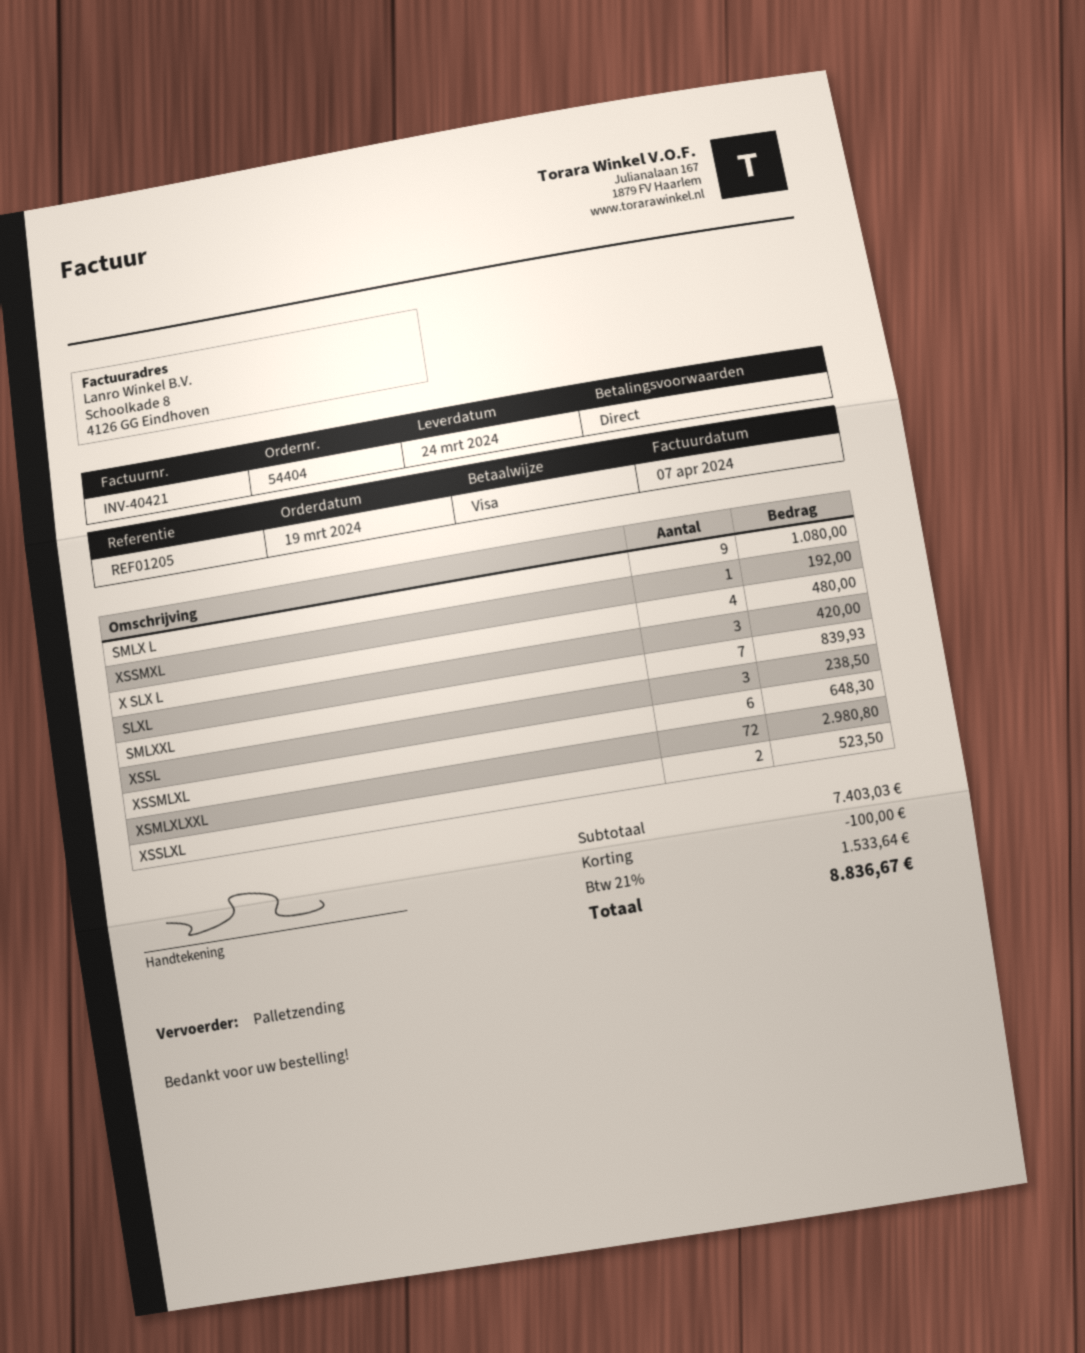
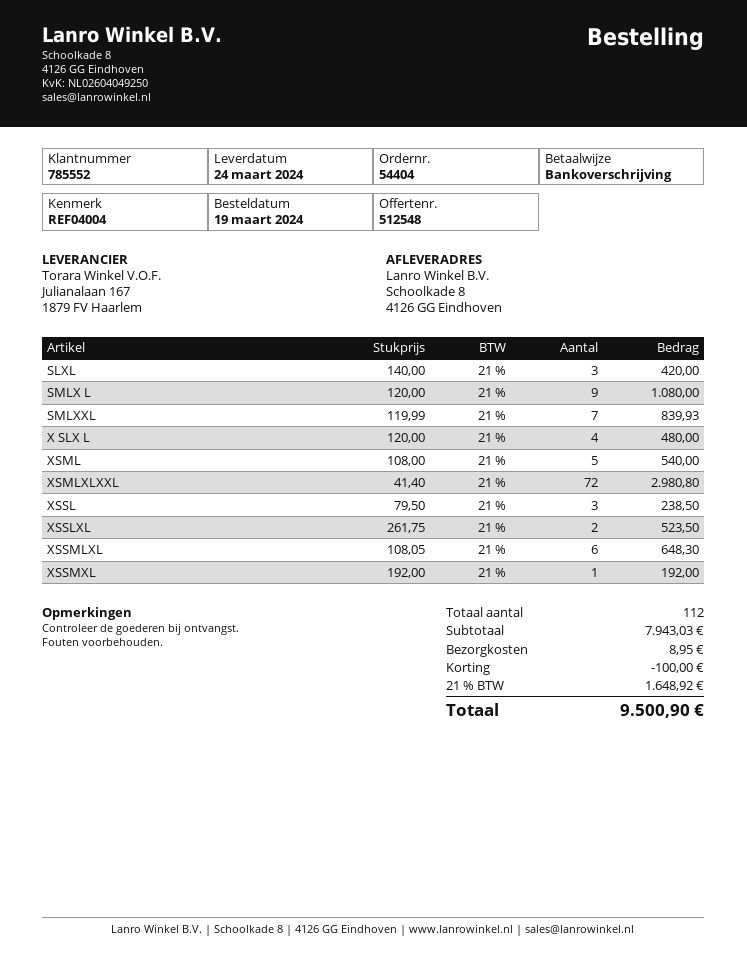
reference: REF01205 -> REF04004
payment method: Visa -> bank transfer
XSML: none -> 5 for 540.00
subtotal: 7403.03 -> 7943.03
shipping: none -> 8.95
tax: 21% = 1533.64 -> 21% = 1648.92
total: 8836.67 -> 9500.90

